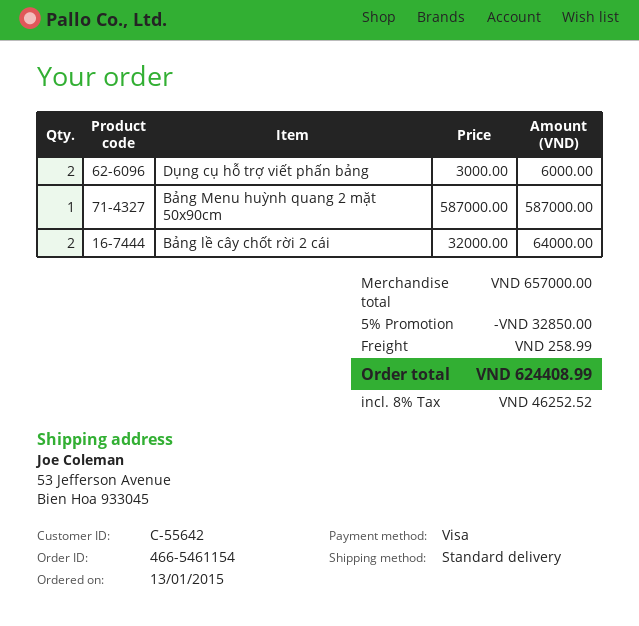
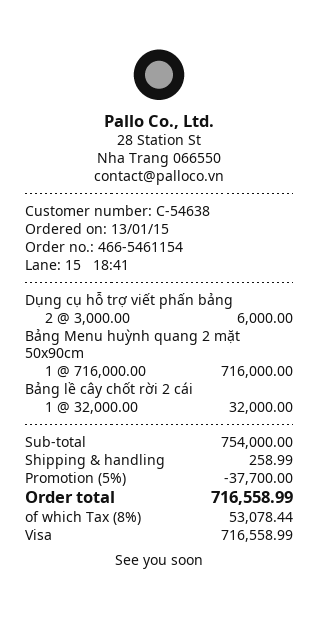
customer number: C-55642 -> C-54638
Bảng Menu huỳnh quang 2 mặt 50x90cm: 1 x 587000.00 = 587000.00 -> 1 x 716000.00 = 716000.00
Bảng lề cây chốt rời 2 cái: 2 x 32000.00 = 64000.00 -> 1 x 32000.00 = 32000.00
subtotal: 657000.00 -> 754000.00
discount: 5% = 32850.00 -> 5% = 37700.00
tax: 8% = 46252.52 -> 8% = 53078.44
total: 624408.99 -> 716558.99

